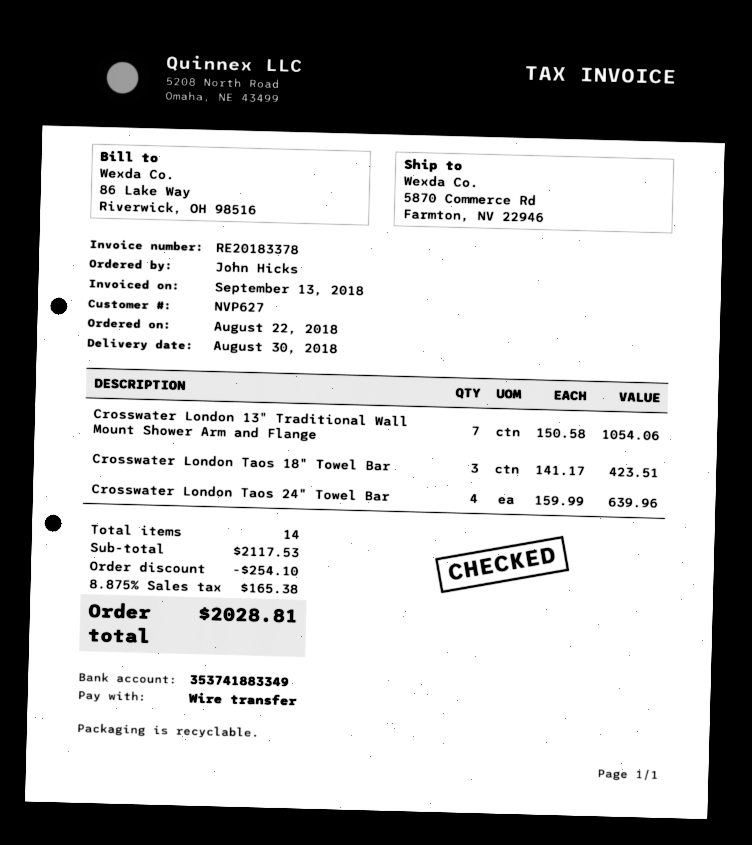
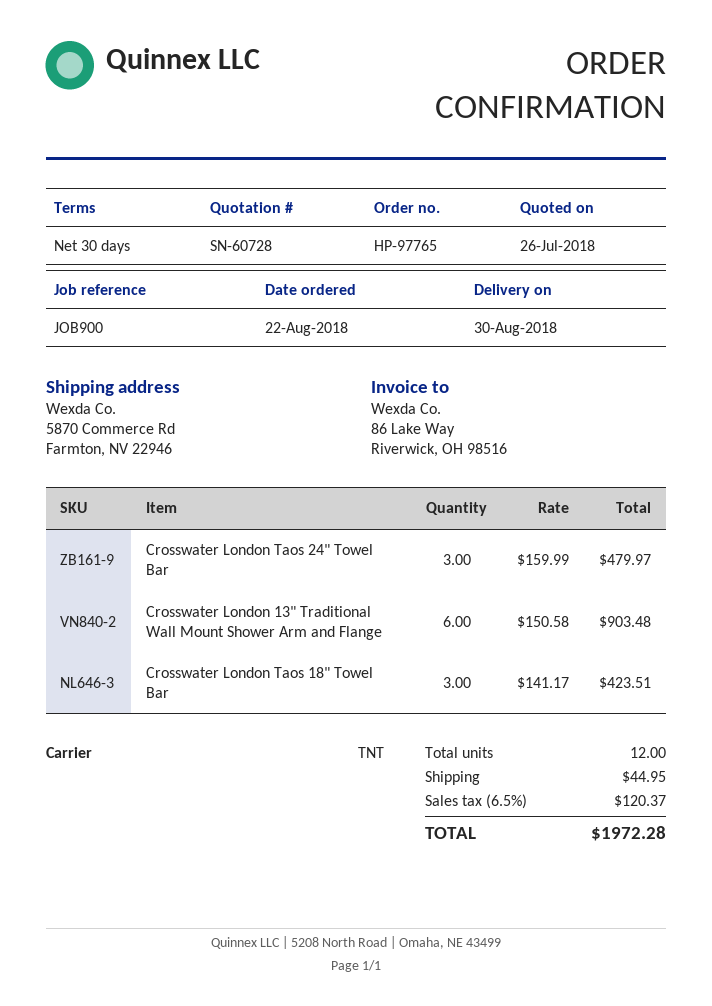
Crosswater London 13" Traditional Wall Mount Shower Arm and Flange: 7 x 150.58 = 1054.06 -> 6 x 150.58 = 903.48
Crosswater London Taos 24" Towel Bar: 4 x 159.99 = 639.96 -> 3 x 159.99 = 479.97
total quantity: 14 -> 12
discount: 254.10 -> none
shipping: none -> 44.95
tax: 8.875% = 165.38 -> 6.5% = 120.37
total: 2028.81 -> 1972.28

